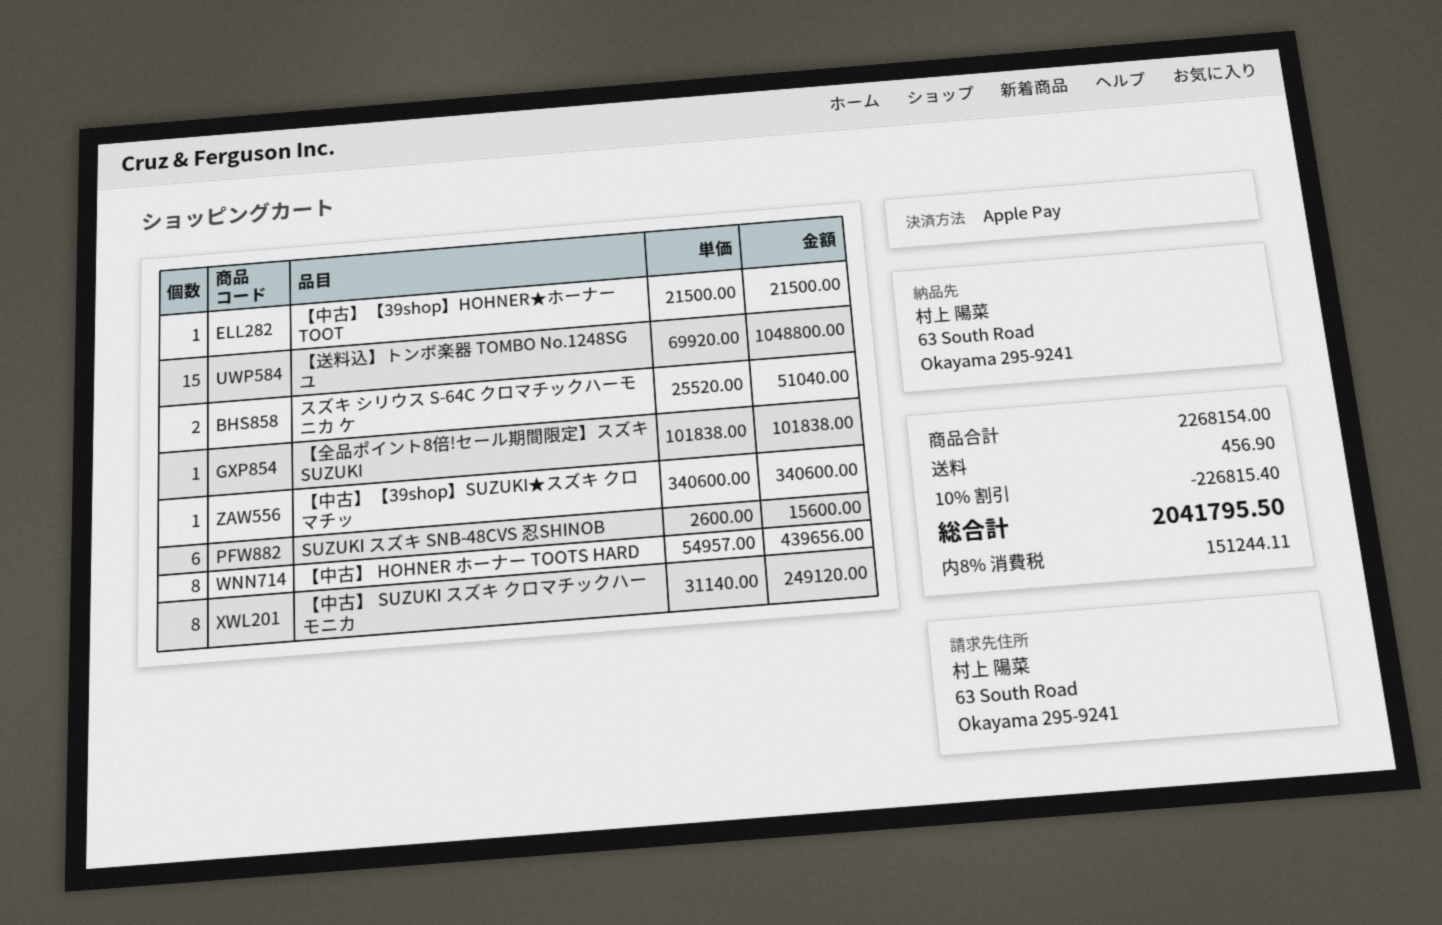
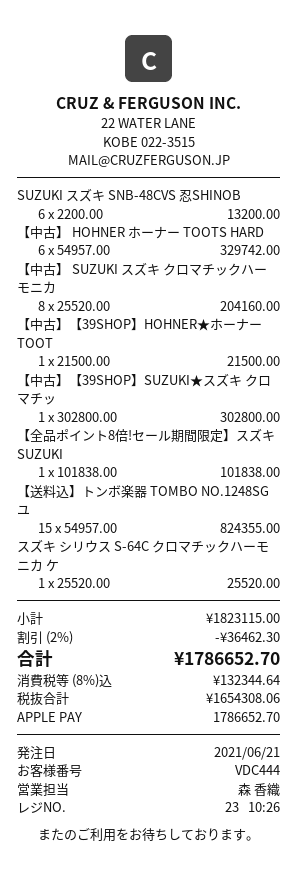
【送料込】トンボ楽器 TOMBO No.1248SG ユ: 15 x 69920.00 = 1048800.00 -> 15 x 54957.00 = 824355.00
スズキ シリウス S-64C クロマチックハーモニカ ケ: 2 x 25520.00 = 51040.00 -> 1 x 25520.00 = 25520.00
【中古】【39shop】SUZUKI★スズキ クロマチッ: 1 x 340600.00 = 340600.00 -> 1 x 302800.00 = 302800.00
SUZUKI スズキ SNB-48CVS 忍SHINOB: 6 x 2600.00 = 15600.00 -> 6 x 2200.00 = 13200.00
【中古】 HOHNER ホーナー TOOTS HARD: 8 x 54957.00 = 439656.00 -> 6 x 54957.00 = 329742.00
【中古】 SUZUKI スズキ クロマチックハーモニカ: 8 x 31140.00 = 249120.00 -> 8 x 25520.00 = 204160.00
subtotal: 2268154.00 -> 1823115.00
discount: 10% = 226815.40 -> 2% = 36462.30
shipping: 456.90 -> none
tax: 8% = 151244.11 -> 8% = 132344.64
total: 2041795.50 -> 1786652.70

